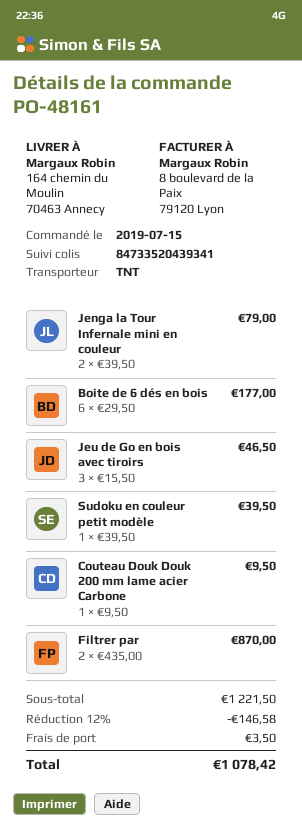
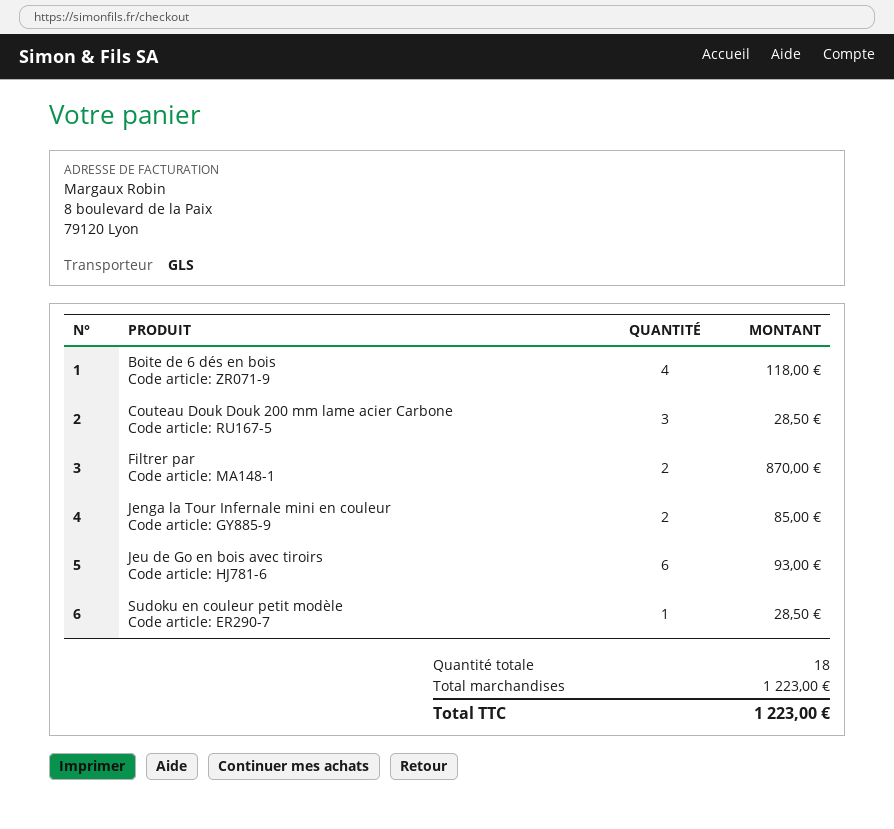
shipping method: TNT -> GLS
Jenga la Tour Infernale mini en couleur: 2 for 79.00 -> 2 for 85.00
Boite de 6 dés en bois: 6 for 177.00 -> 4 for 118.00
Jeu de Go en bois avec tiroirs: 3 for 46.50 -> 6 for 93.00
Sudoku en couleur petit modèle: 1 for 39.50 -> 1 for 28.50
Couteau Douk Douk 200 mm lame acier Carbone: 1 for 9.50 -> 3 for 28.50
subtotal: 1221.50 -> 1223.00
discount: 12% = 146.58 -> none
shipping: 3.50 -> none
total: 1078.42 -> 1223.00

